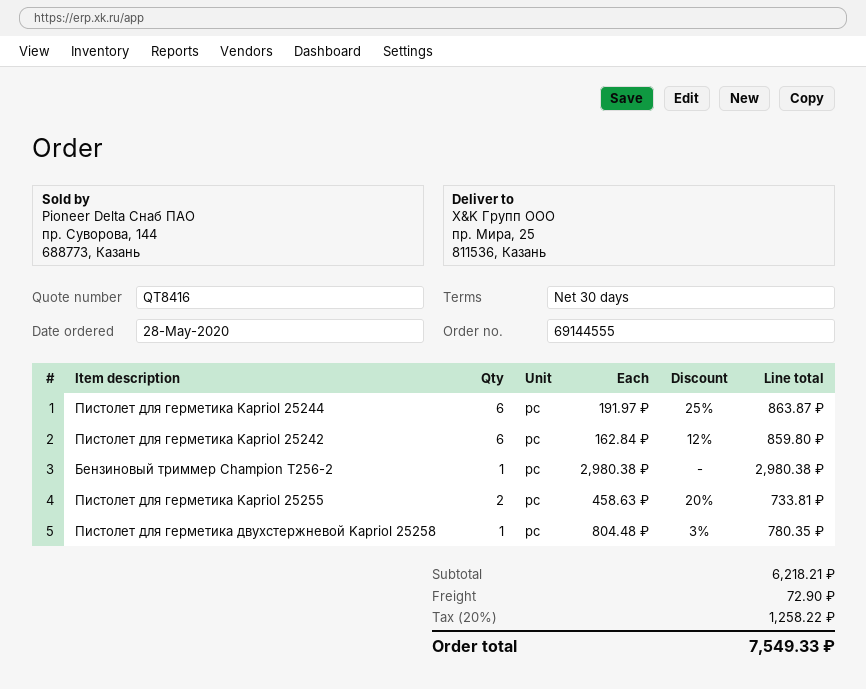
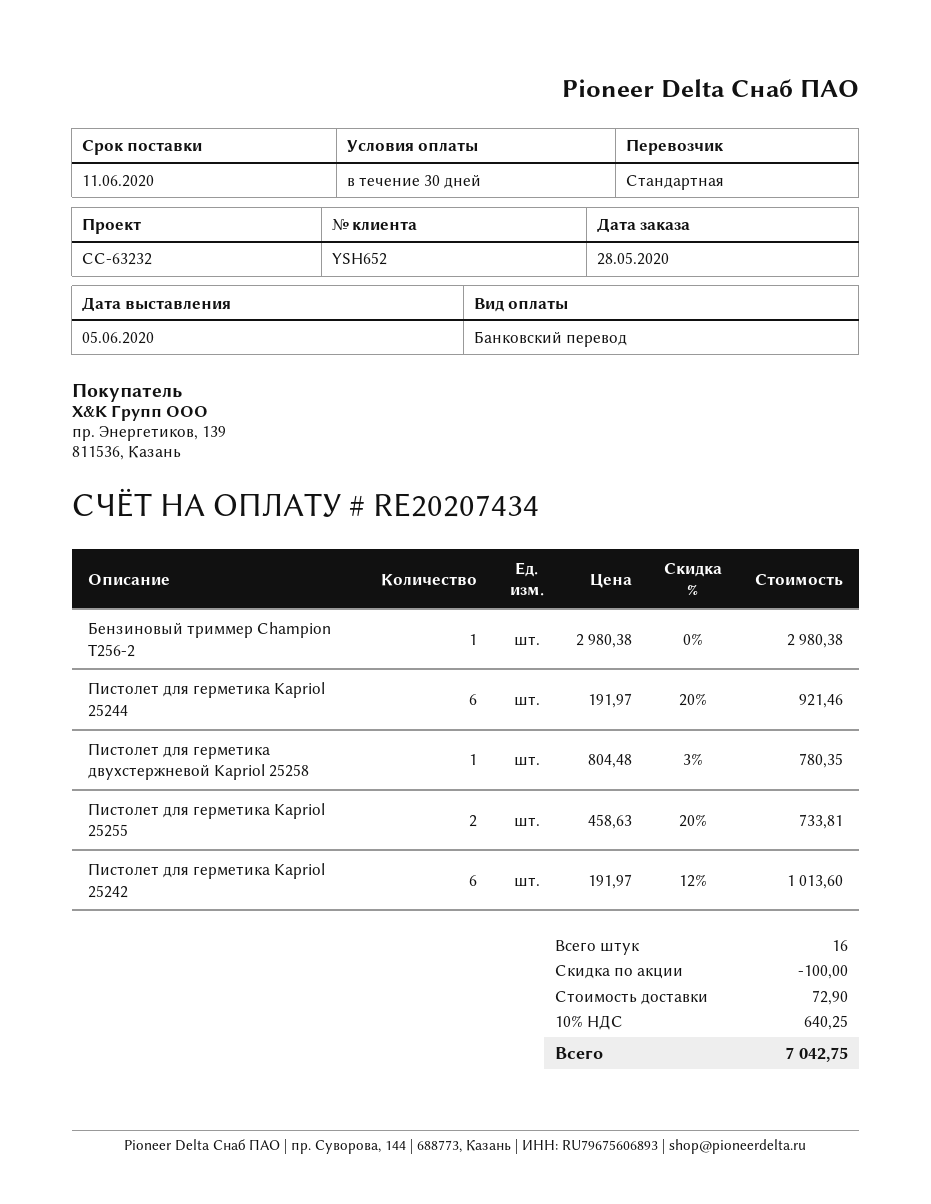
Пистолет для герметика Kapriol 25244: 6 x 191.97 - 25% = 863.87 -> 6 x 191.97 - 20% = 921.46
Пистолет для герметика Kapriol 25242: 6 x 162.84 - 12% = 859.80 -> 6 x 191.97 - 12% = 1013.60
discount: none -> 100.00
tax: 20% = 1258.22 -> 10% = 640.25
total: 7549.33 -> 7042.75

